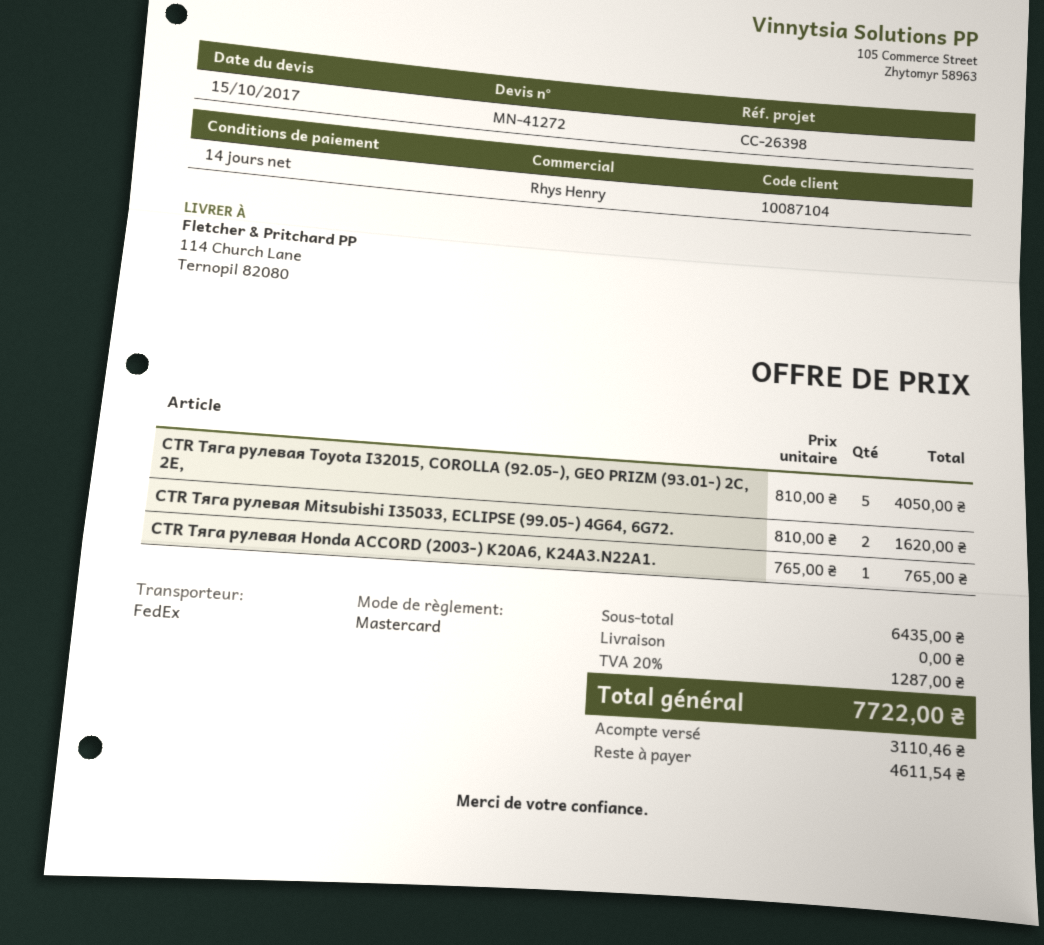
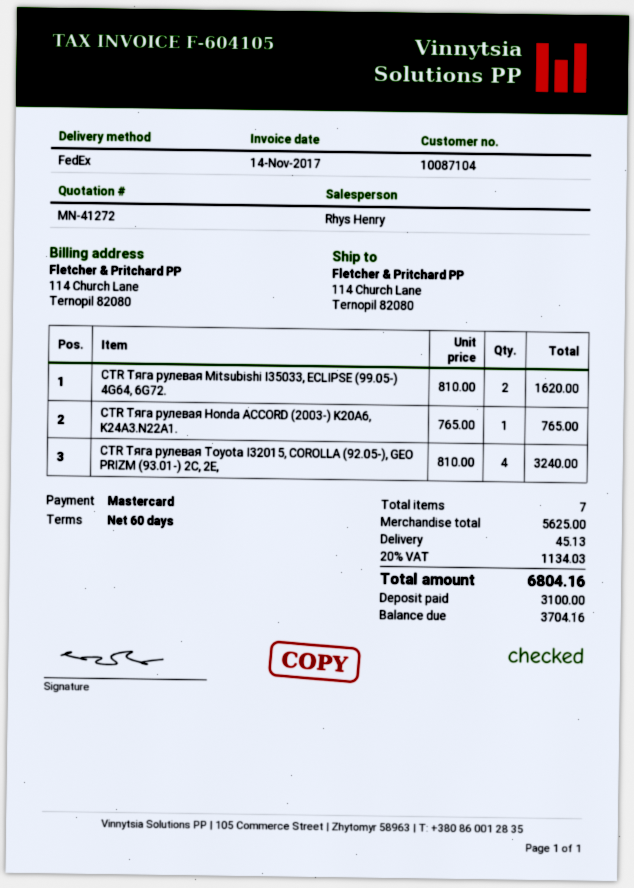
payment terms: 14 days -> 60 days
CTR Тяга рулевая Toyota I32015, COROLLA (92.05-), GEO PRIZM (93.01-) 2C, 2E,: 5 x 810.00 = 4050.00 -> 4 x 810.00 = 3240.00
subtotal: 6435.00 -> 5625.00
shipping: 0.00 -> 45.13
tax: 20% = 1287.00 -> 20% = 1134.03
total: 7722.00 -> 6804.16
deposit: 3110.46 -> 3100.00
balance: 4611.54 -> 3704.16

